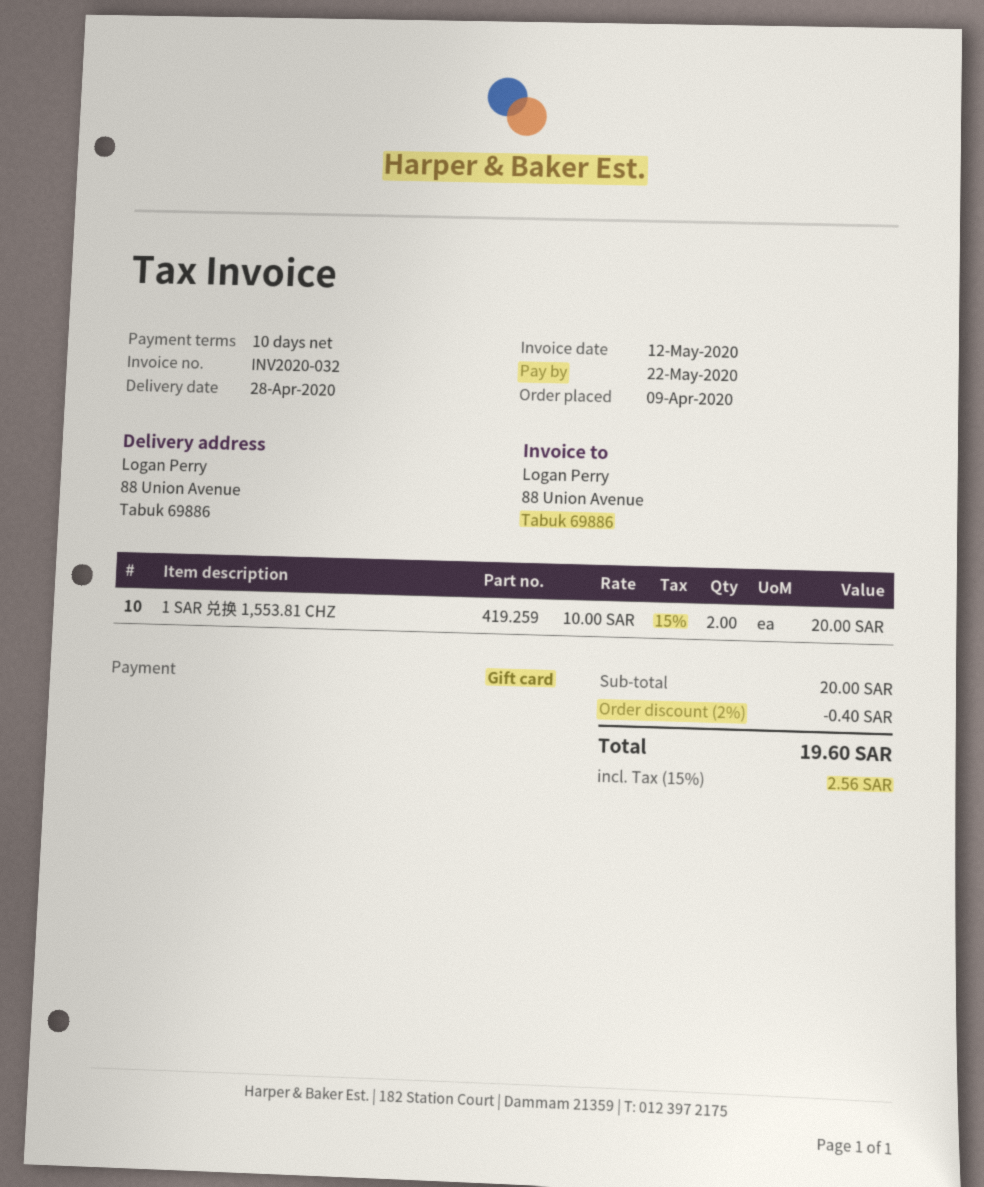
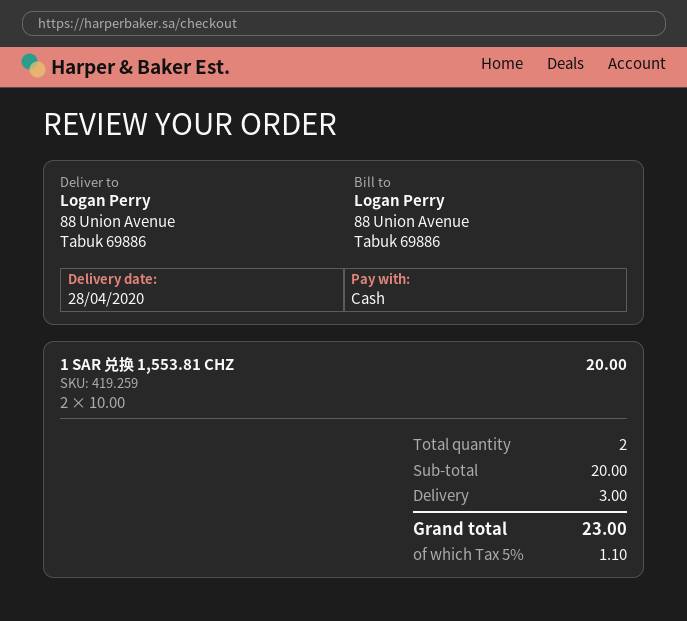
payment method: gift card -> cash
discount: 2% = 0.40 -> none
shipping: none -> 3.00
tax: 15% = 2.56 -> 5% = 1.10
total: 19.60 -> 23.00

